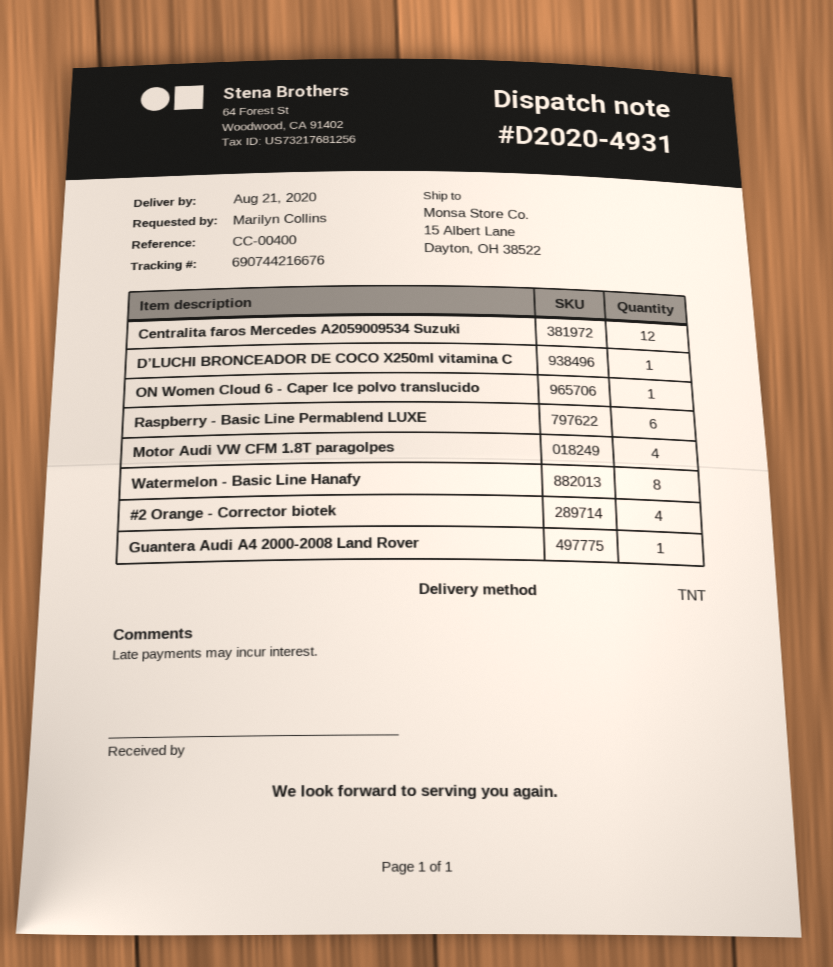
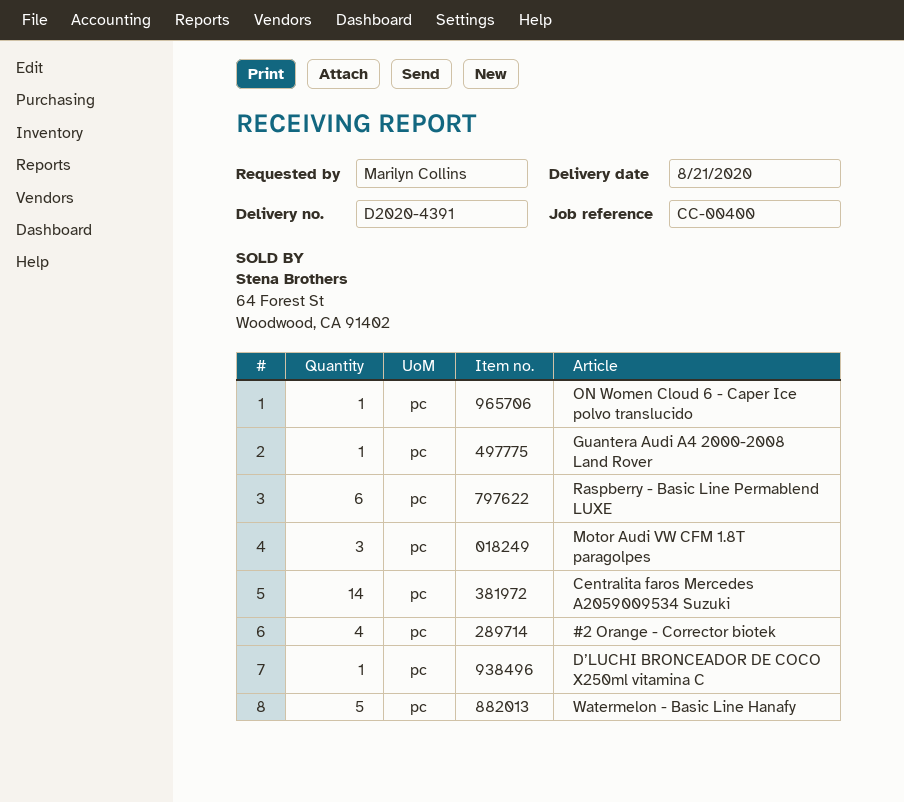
delivery note number: D2020-4931 -> D2020-4391
Centralita faros Mercedes A2059009534 Suzuki: 12 -> 14
Motor Audi VW CFM 1.8T paragolpes: 4 -> 3
Watermelon - Basic Line Hanafy: 8 -> 5

